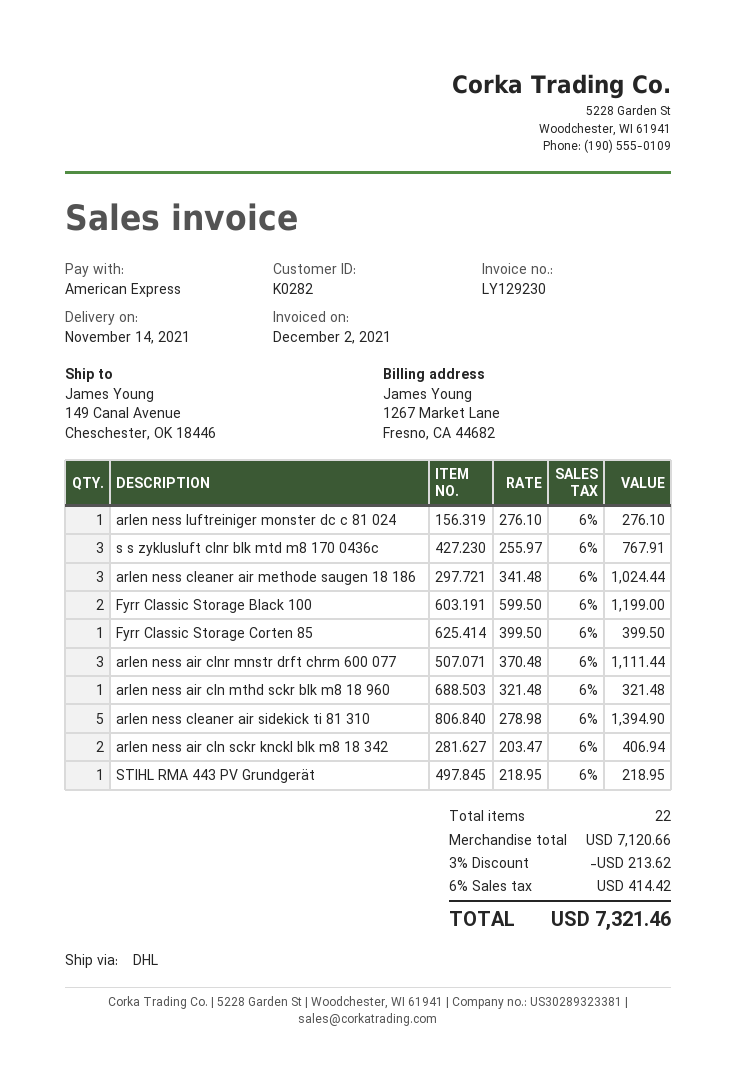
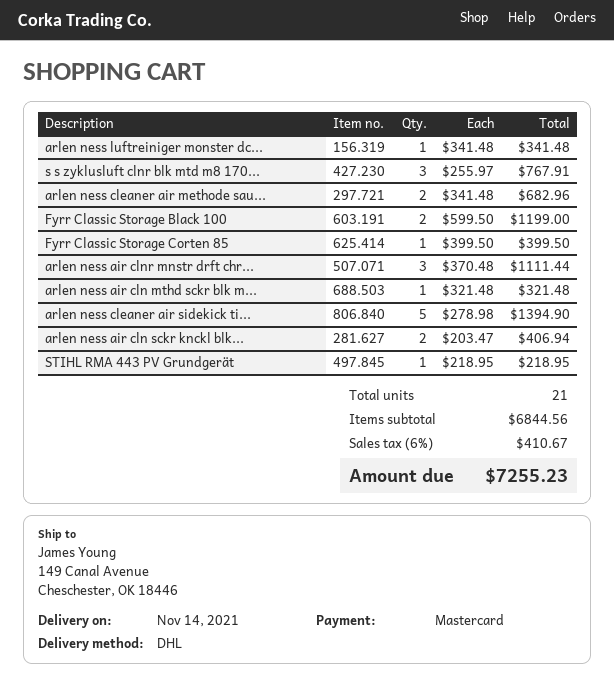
payment method: American Express -> Mastercard
arlen ness luftreiniger monster dc c 81 024: 1 x 276.10 = 276.10 -> 1 x 341.48 = 341.48
arlen ness cleaner air methode saugen 18 186: 3 x 341.48 = 1024.44 -> 2 x 341.48 = 682.96
total quantity: 22 -> 21
subtotal: 7120.66 -> 6844.56
discount: 3% = 213.62 -> none
tax: 6% = 414.42 -> 6% = 410.67
total: 7321.46 -> 7255.23

